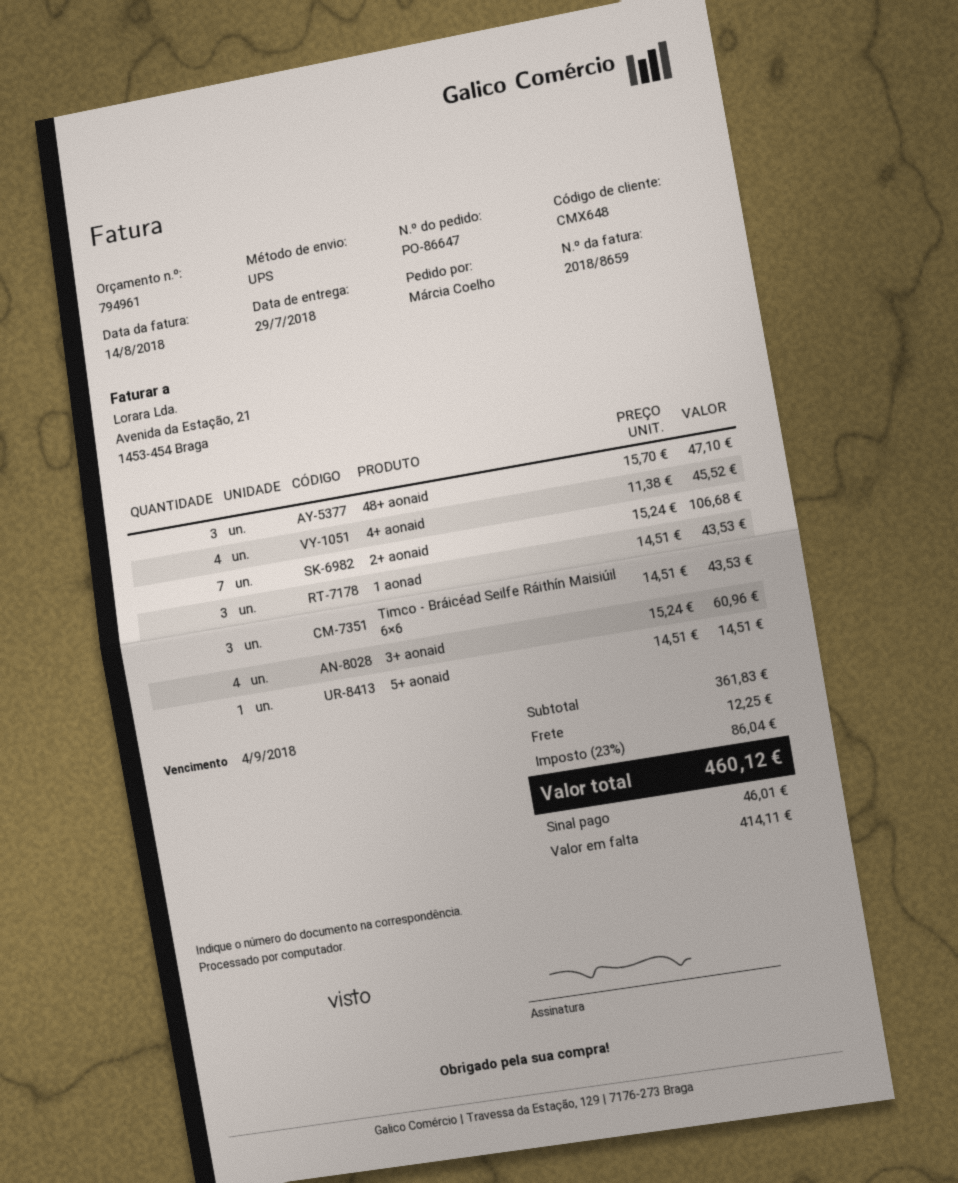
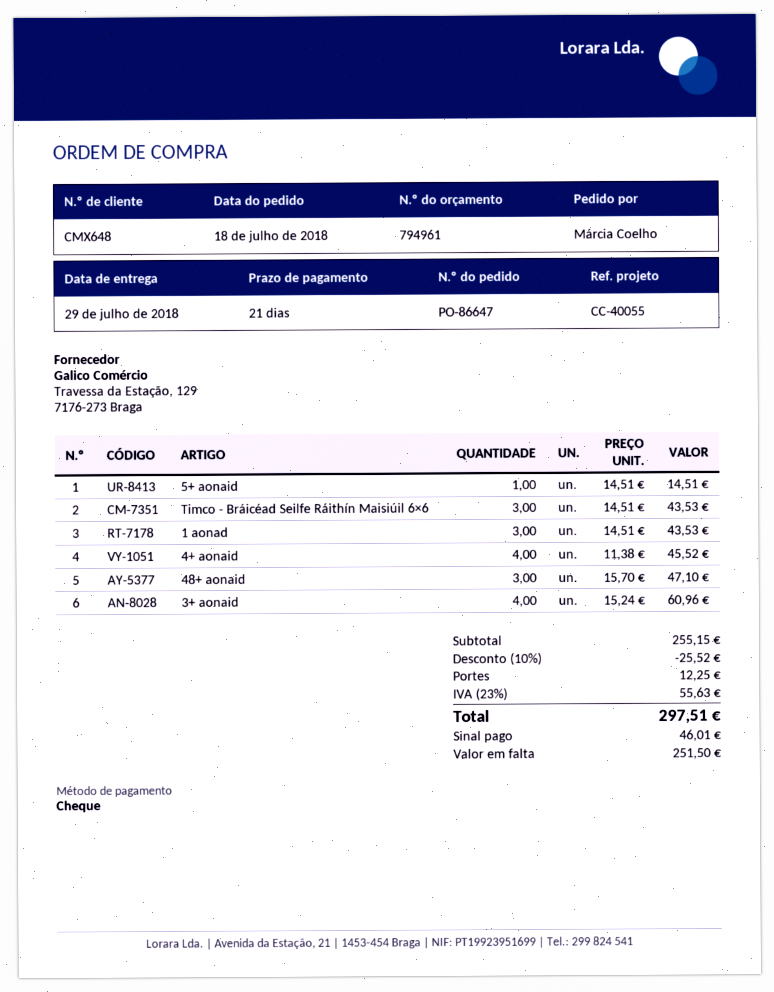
2+ aonaid: 7 x 15.24 = 106.68 -> none
subtotal: 361.83 -> 255.15
discount: none -> 10% = 25.52
tax: 23% = 86.04 -> 23% = 55.63
total: 460.12 -> 297.51
balance: 414.11 -> 251.50

